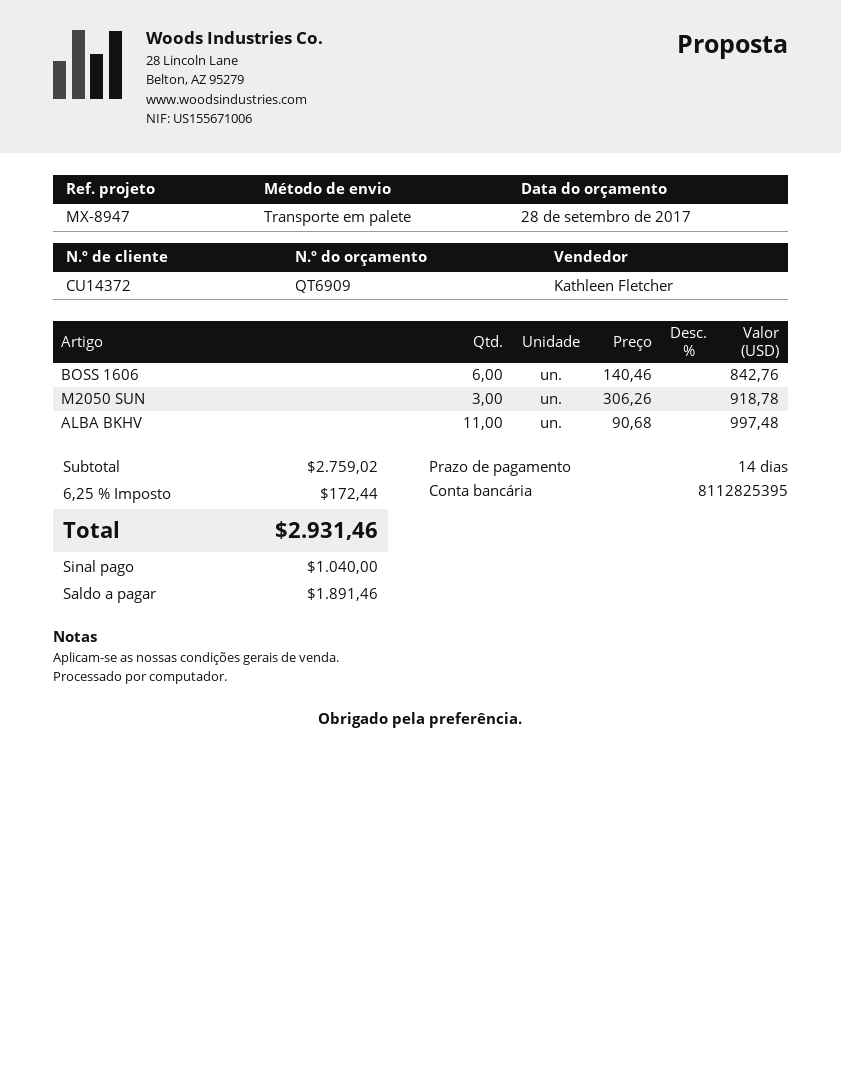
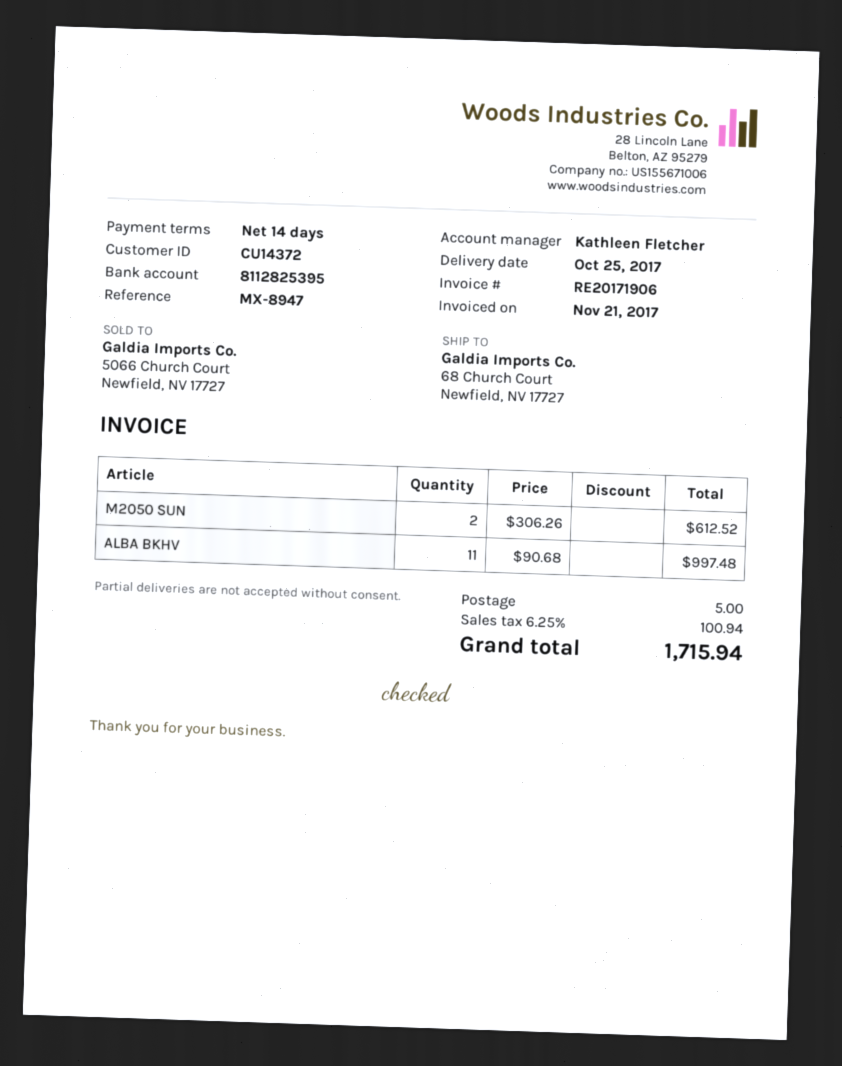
BOSS 1606: 6 x 140.46 = 842.76 -> none
M2050 SUN: 3 x 306.26 = 918.78 -> 2 x 306.26 = 612.52
shipping: none -> 5.00
tax: 6.25% = 172.44 -> 6.25% = 100.94
total: 2931.46 -> 1715.94

